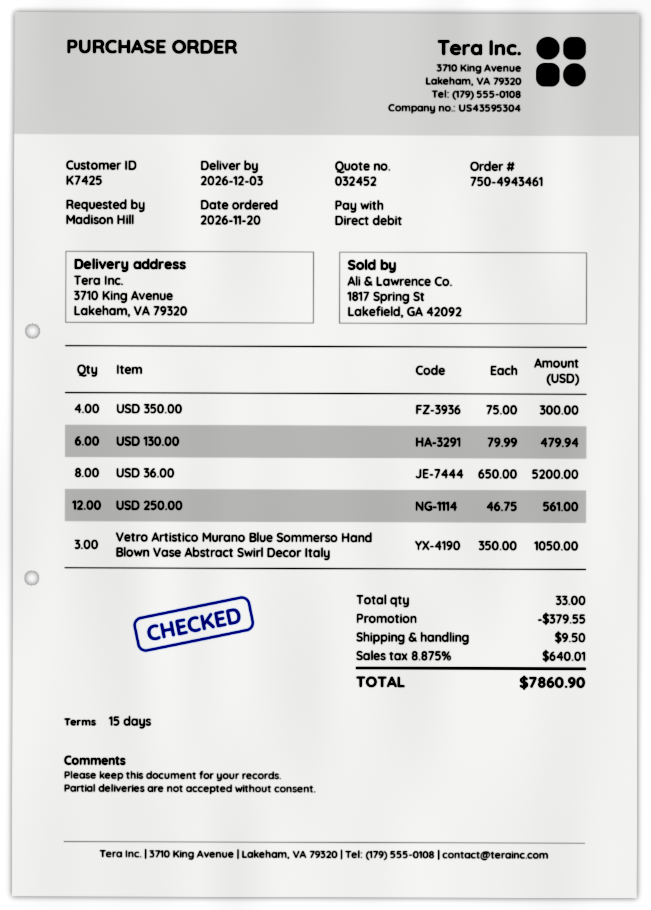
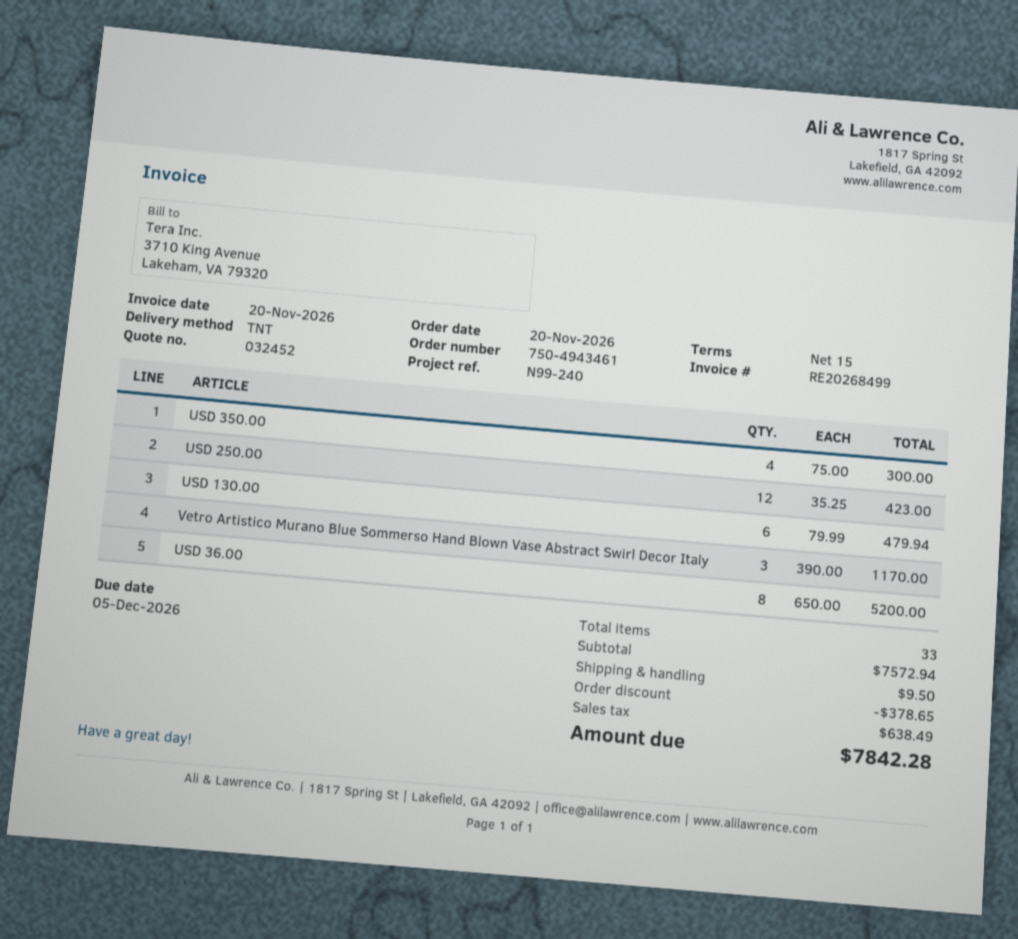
USD 250.00: 12 x 46.75 = 561.00 -> 12 x 35.25 = 423.00
Vetro Artistico Murano Blue Sommerso Hand Blown Vase Abstract Swirl Decor Italy: 3 x 350.00 = 1050.00 -> 3 x 390.00 = 1170.00
discount: 379.55 -> 378.65
tax: 640.01 -> 638.49
total: 7860.90 -> 7842.28

